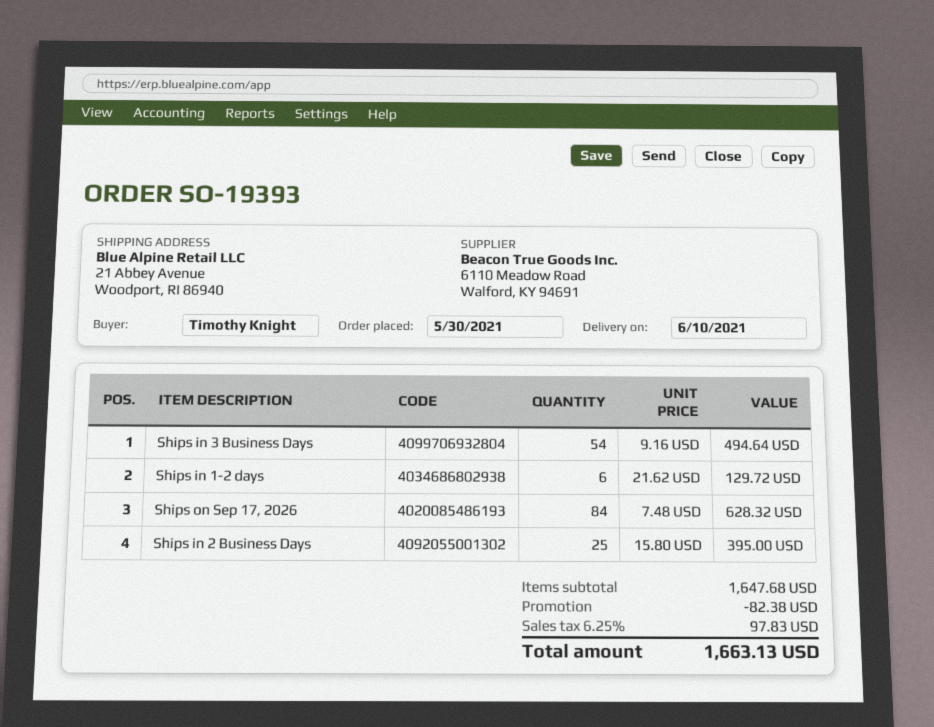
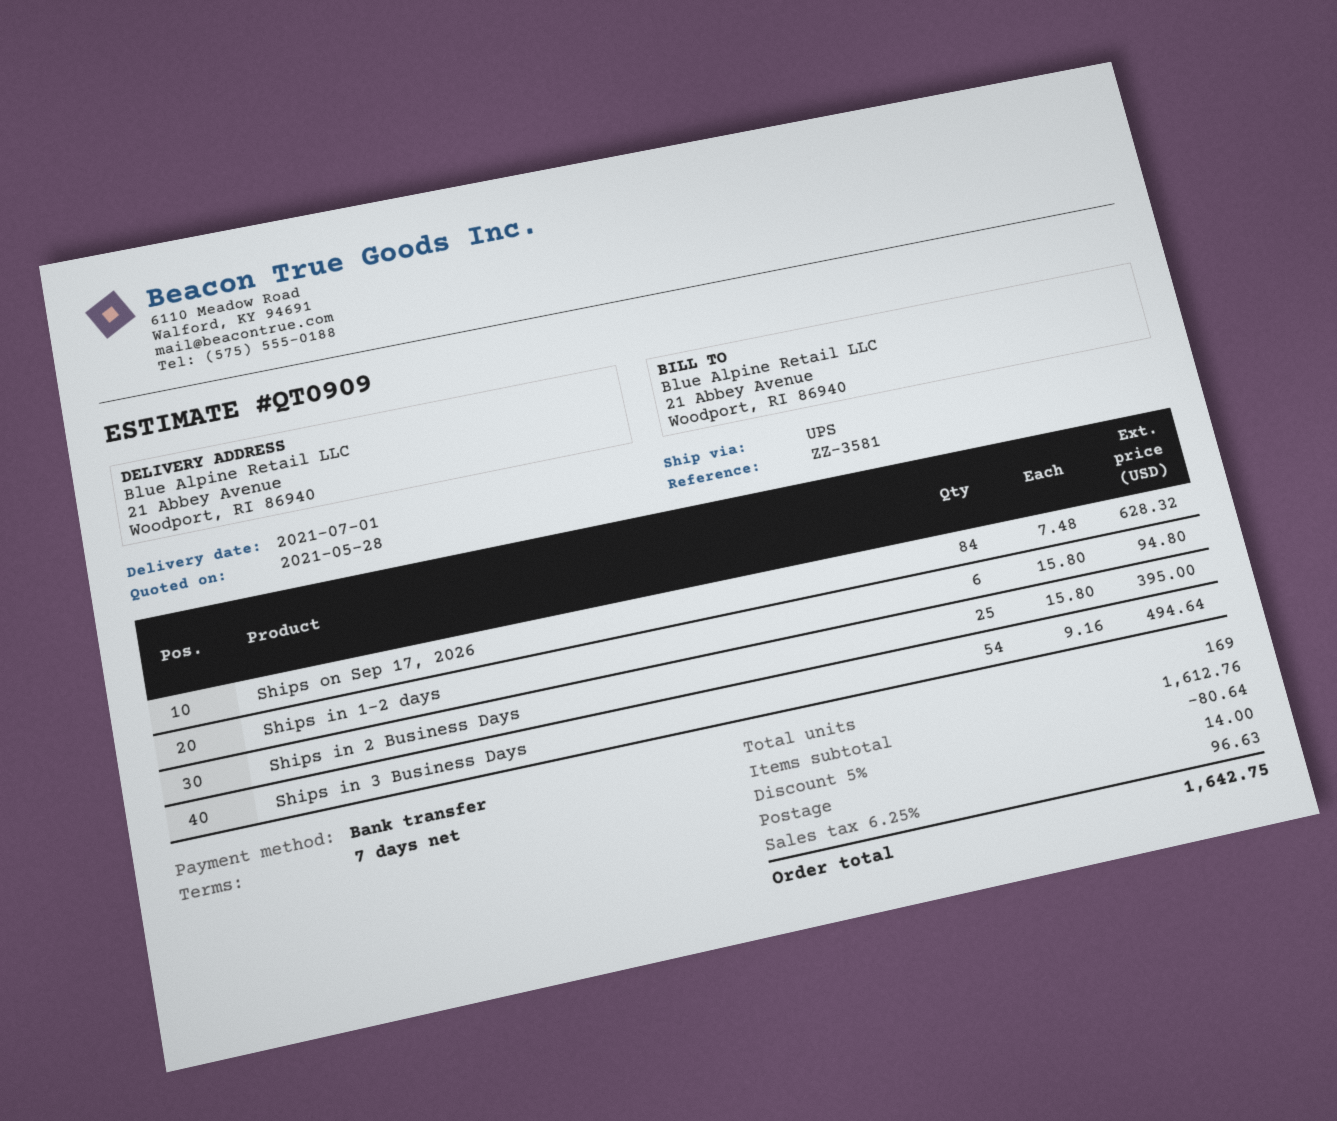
delivery date: 2021-06-10 -> 2021-07-01
Ships in 1-2 days: 6 x 21.62 = 129.72 -> 6 x 15.80 = 94.80
subtotal: 1647.68 -> 1612.76
discount: 82.38 -> 80.64
shipping: none -> 14.00
tax: 6.25% = 97.83 -> 6.25% = 96.63
total: 1663.13 -> 1642.75

